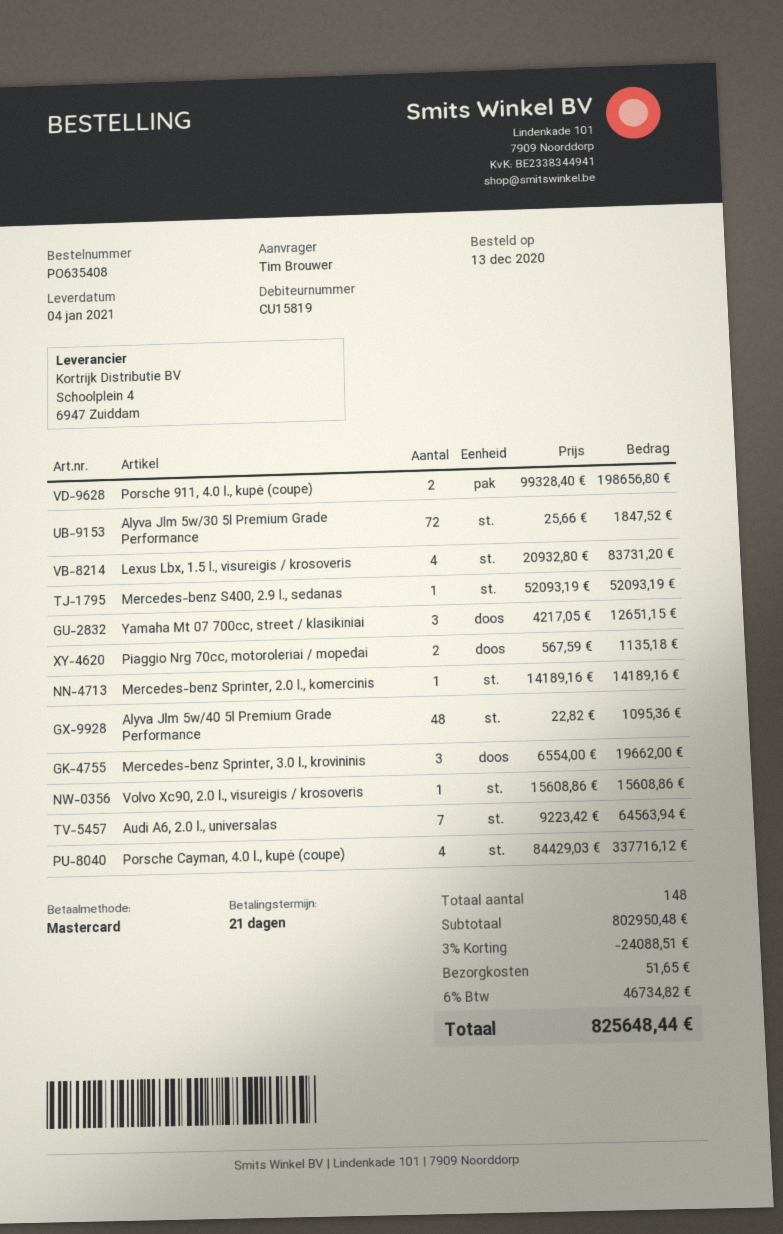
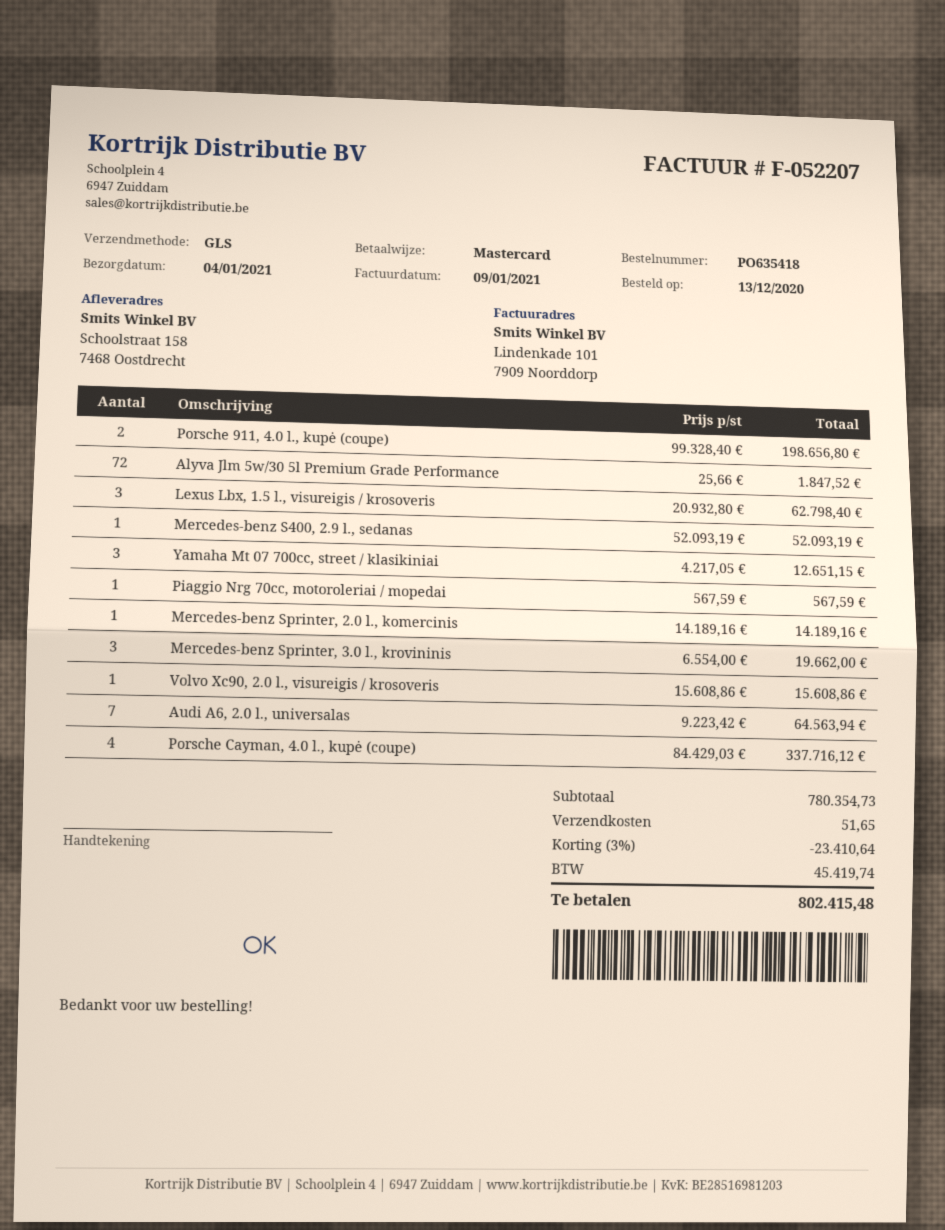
order number: PO635408 -> PO635418
Lexus Lbx, 1.5 l., visureigis / krosoveris: 4 x 20932.80 = 83731.20 -> 3 x 20932.80 = 62798.40
Piaggio Nrg 70cc, motoroleriai / mopedai: 2 x 567.59 = 1135.18 -> 1 x 567.59 = 567.59
Alyva Jlm 5w/40 5l Premium Grade Performance: 48 x 22.82 = 1095.36 -> none
subtotal: 802950.48 -> 780354.73
discount: 3% = 24088.51 -> 3% = 23410.64
tax: 46734.82 -> 45419.74
total: 825648.44 -> 802415.48

